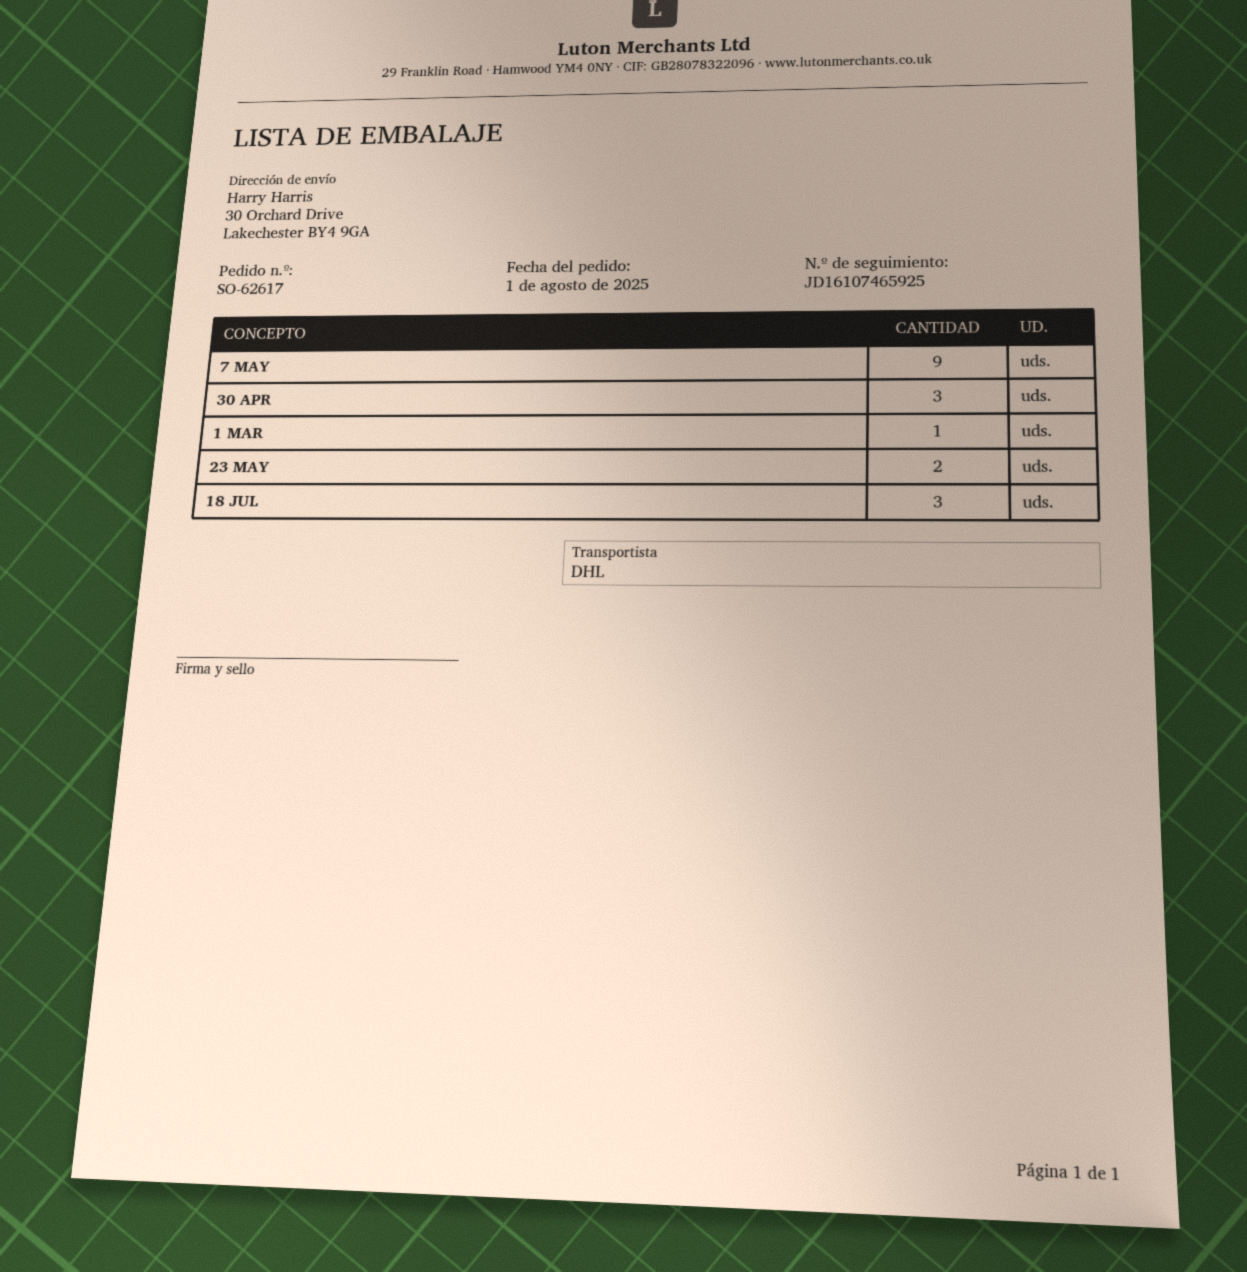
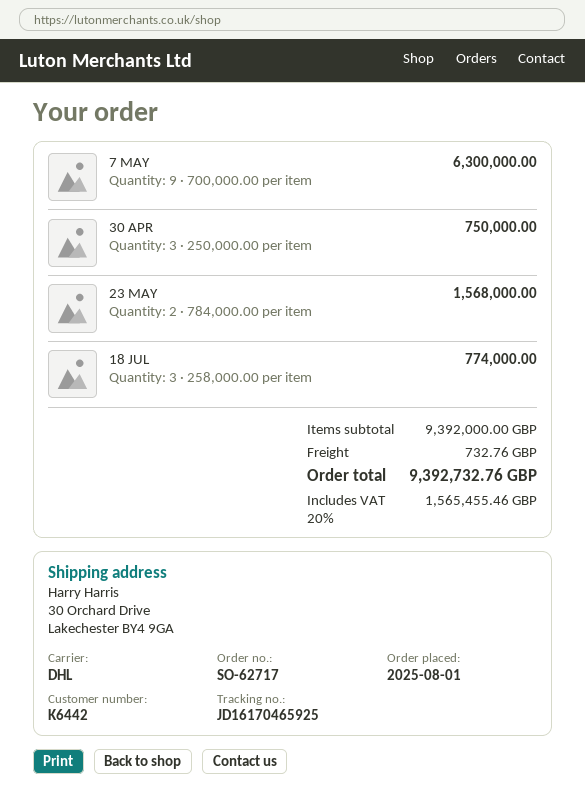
order number: SO-62617 -> SO-62717
tracking number: JD16107465925 -> JD16170465925
1 MAR: 1 -> none

